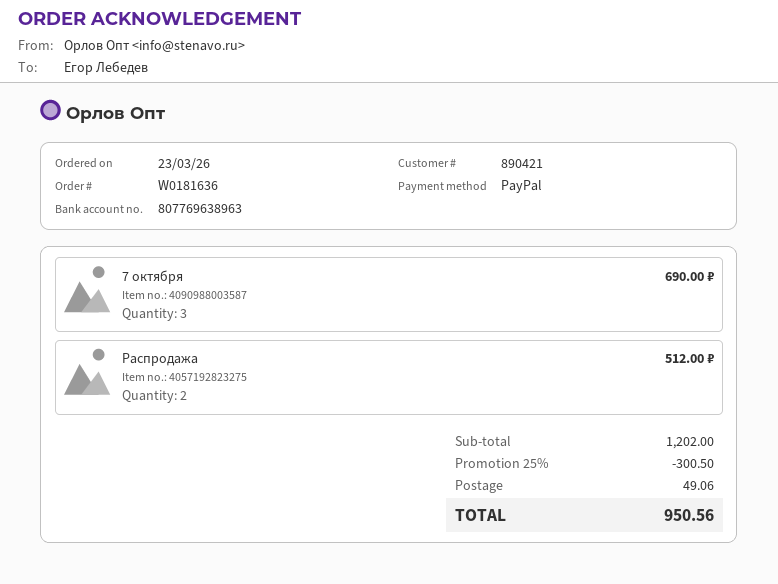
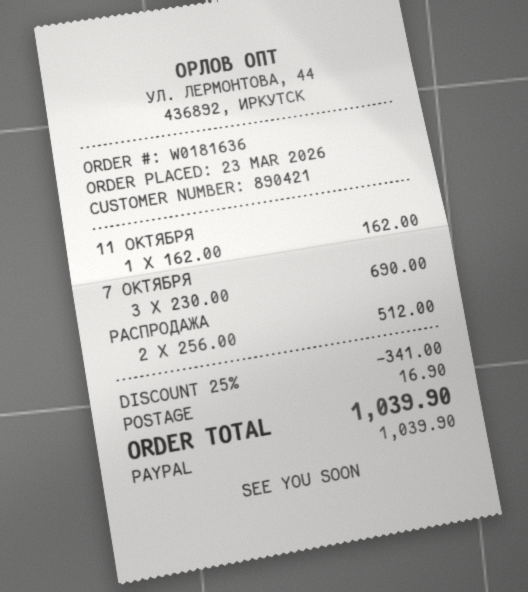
11 ОКТЯБРЯ: none -> 1 for 162.00
discount: 25% = 300.50 -> 25% = 341.00
shipping: 49.06 -> 16.90
total: 950.56 -> 1039.90

